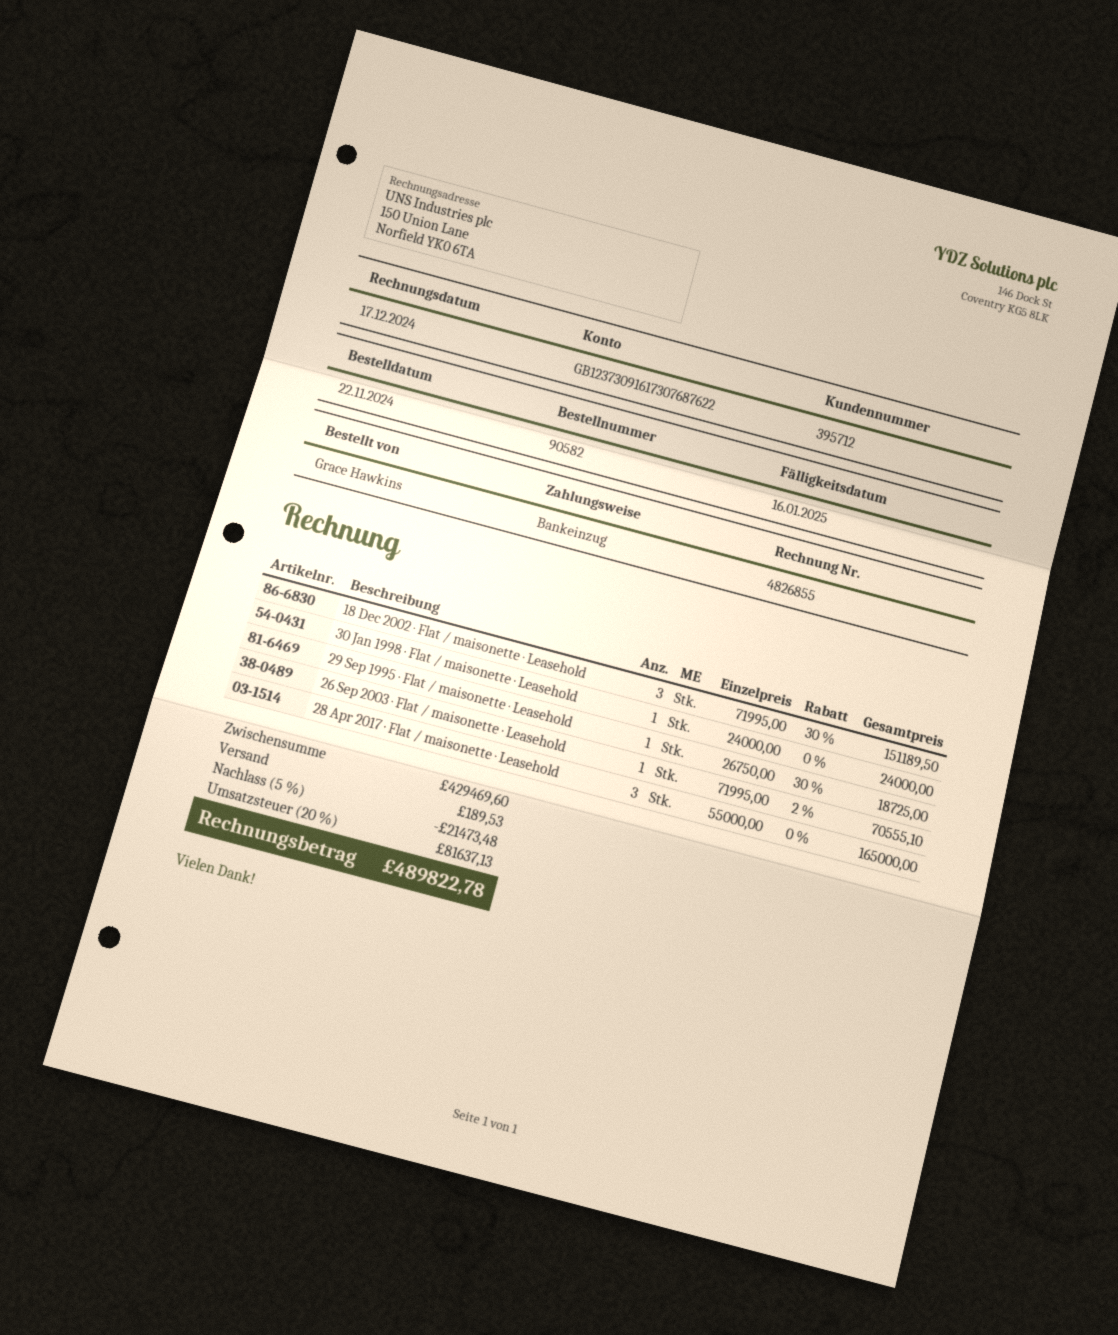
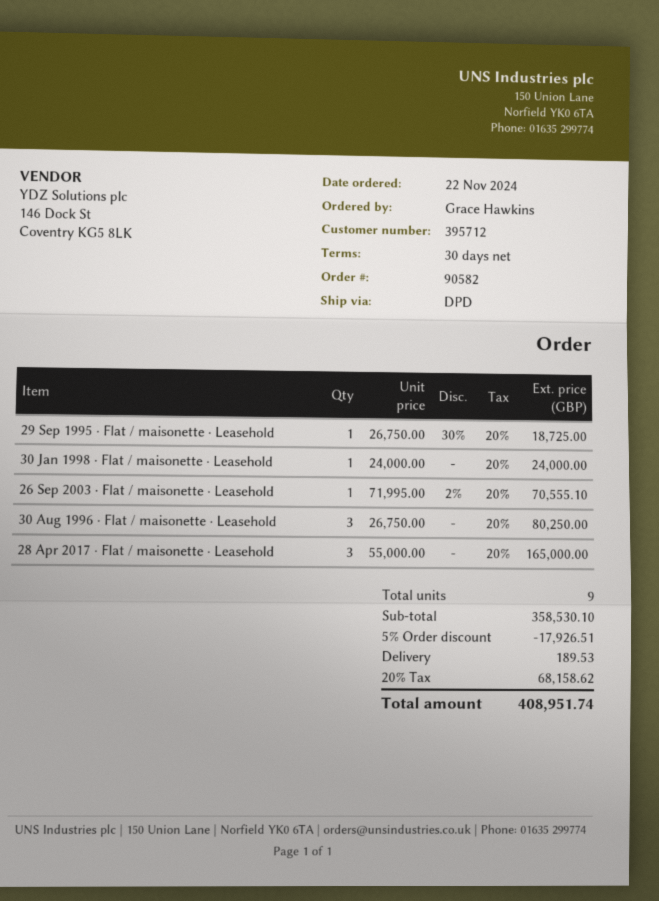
18 Dec 2002 · Flat / maisonette · Leasehold: 3 x 71995.00 - 30% = 151189.50 -> none
30 Aug 1996 · Flat / maisonette · Leasehold: none -> 3 x 26750.00 = 80250.00
subtotal: 429469.60 -> 358530.10
discount: 5% = 21473.48 -> 5% = 17926.51
tax: 20% = 81637.13 -> 20% = 68158.62
total: 489822.78 -> 408951.74

